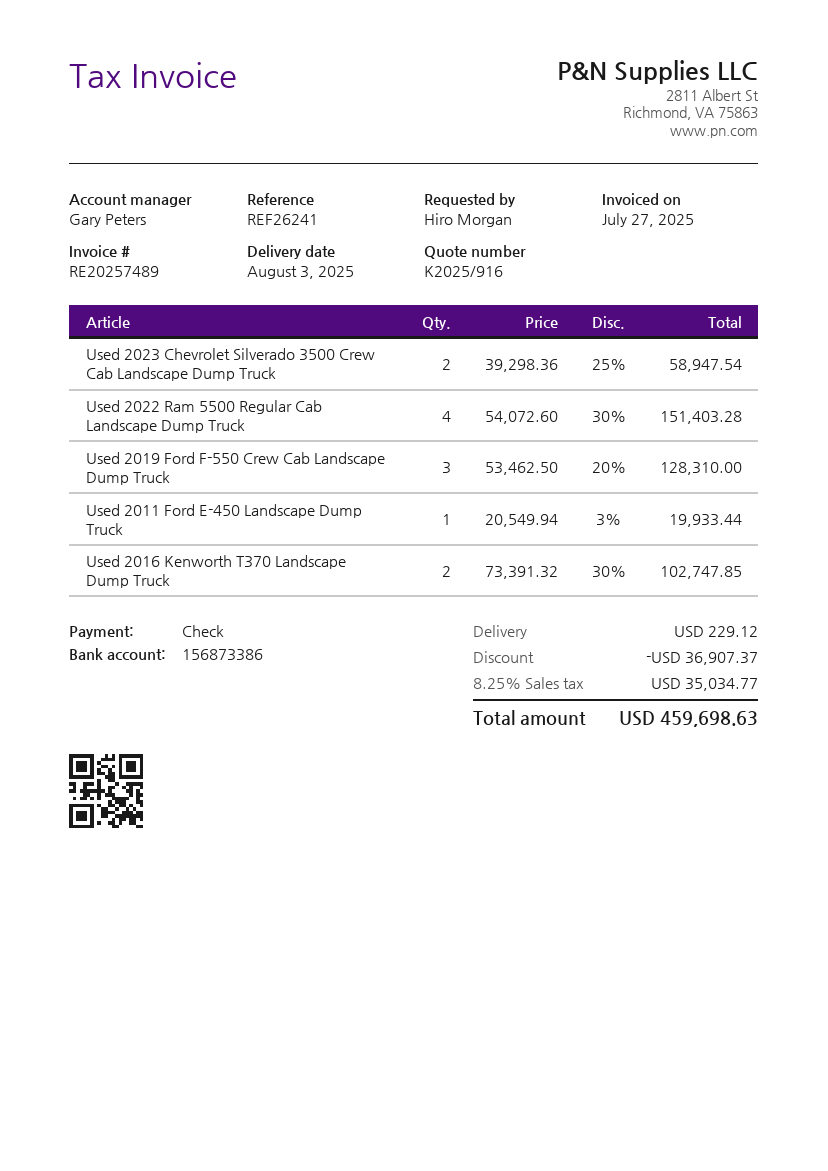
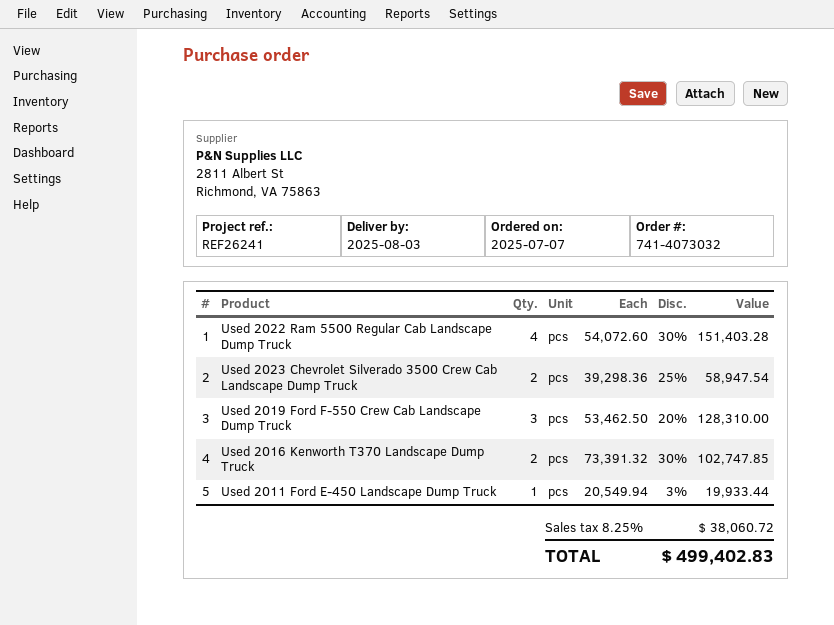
discount: 36907.37 -> none
shipping: 229.12 -> none
tax: 8.25% = 35034.77 -> 8.25% = 38060.72
total: 459698.63 -> 499402.83

